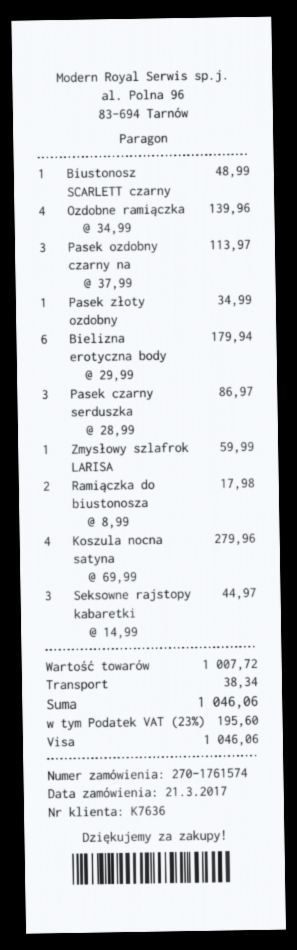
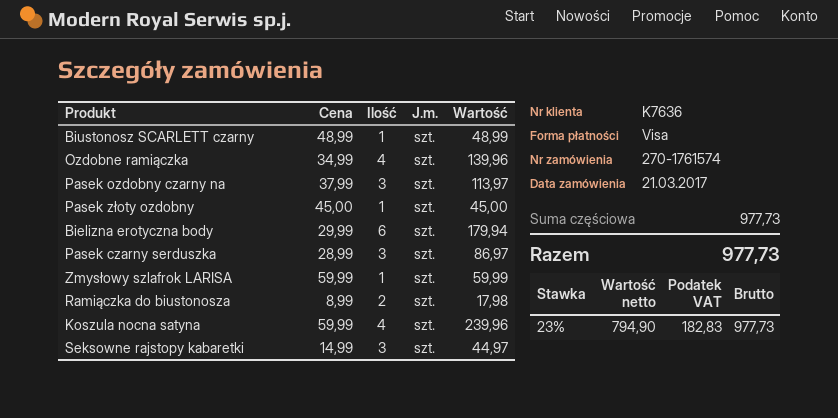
Pasek złoty ozdobny: 1 x 34.99 = 34.99 -> 1 x 45.00 = 45.00
Koszula nocna satyna: 4 x 69.99 = 279.96 -> 4 x 59.99 = 239.96
subtotal: 1007.72 -> 977.73
shipping: 38.34 -> none
tax: 23% = 195.60 -> 23% = 182.83
total: 1046.06 -> 977.73

